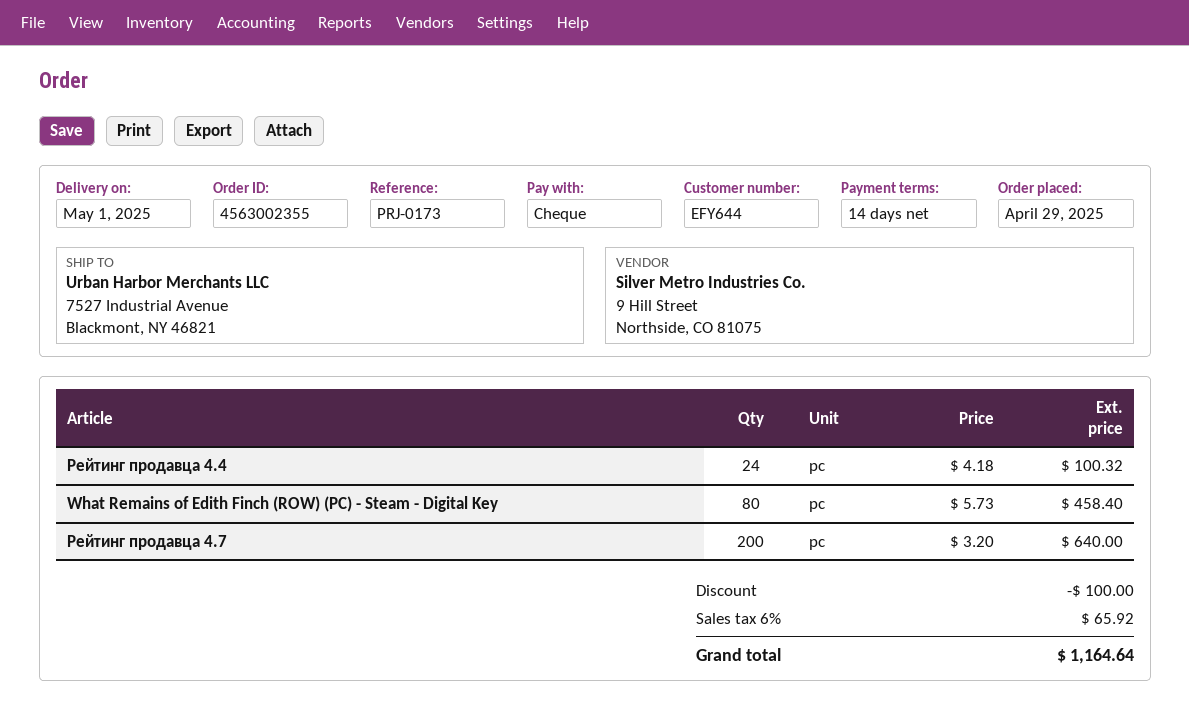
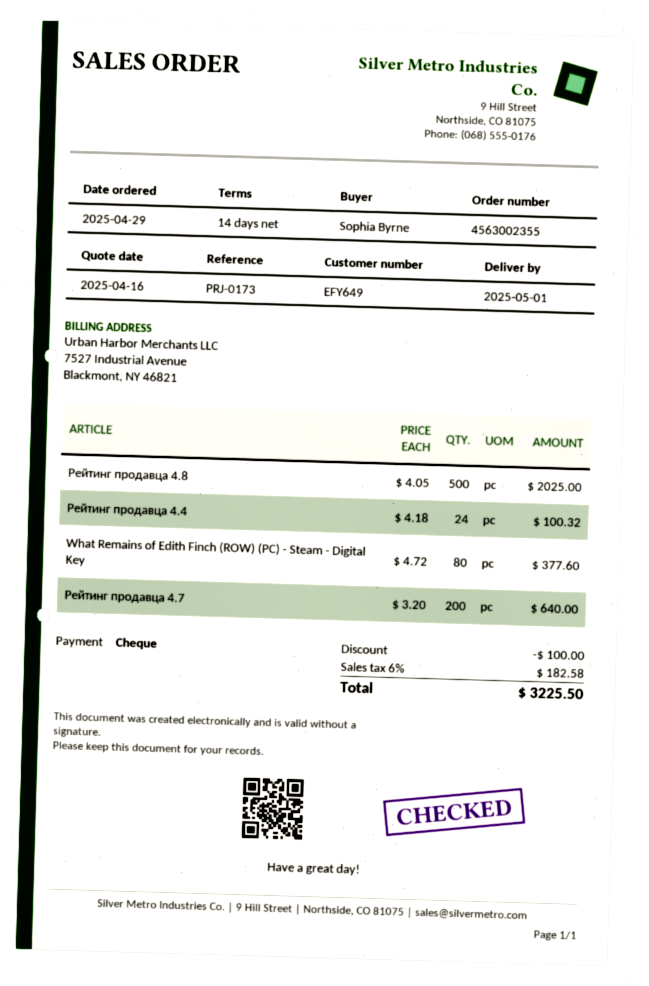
customer number: EFY644 -> EFY649
What Remains of Edith Finch (ROW) (PC) - Steam - Digital Key: 80 x 5.73 = 458.40 -> 80 x 4.72 = 377.60
Рейтинг продавца 4.8: none -> 500 x 4.05 = 2025.00
tax: 6% = 65.92 -> 6% = 182.58
total: 1164.64 -> 3225.50

